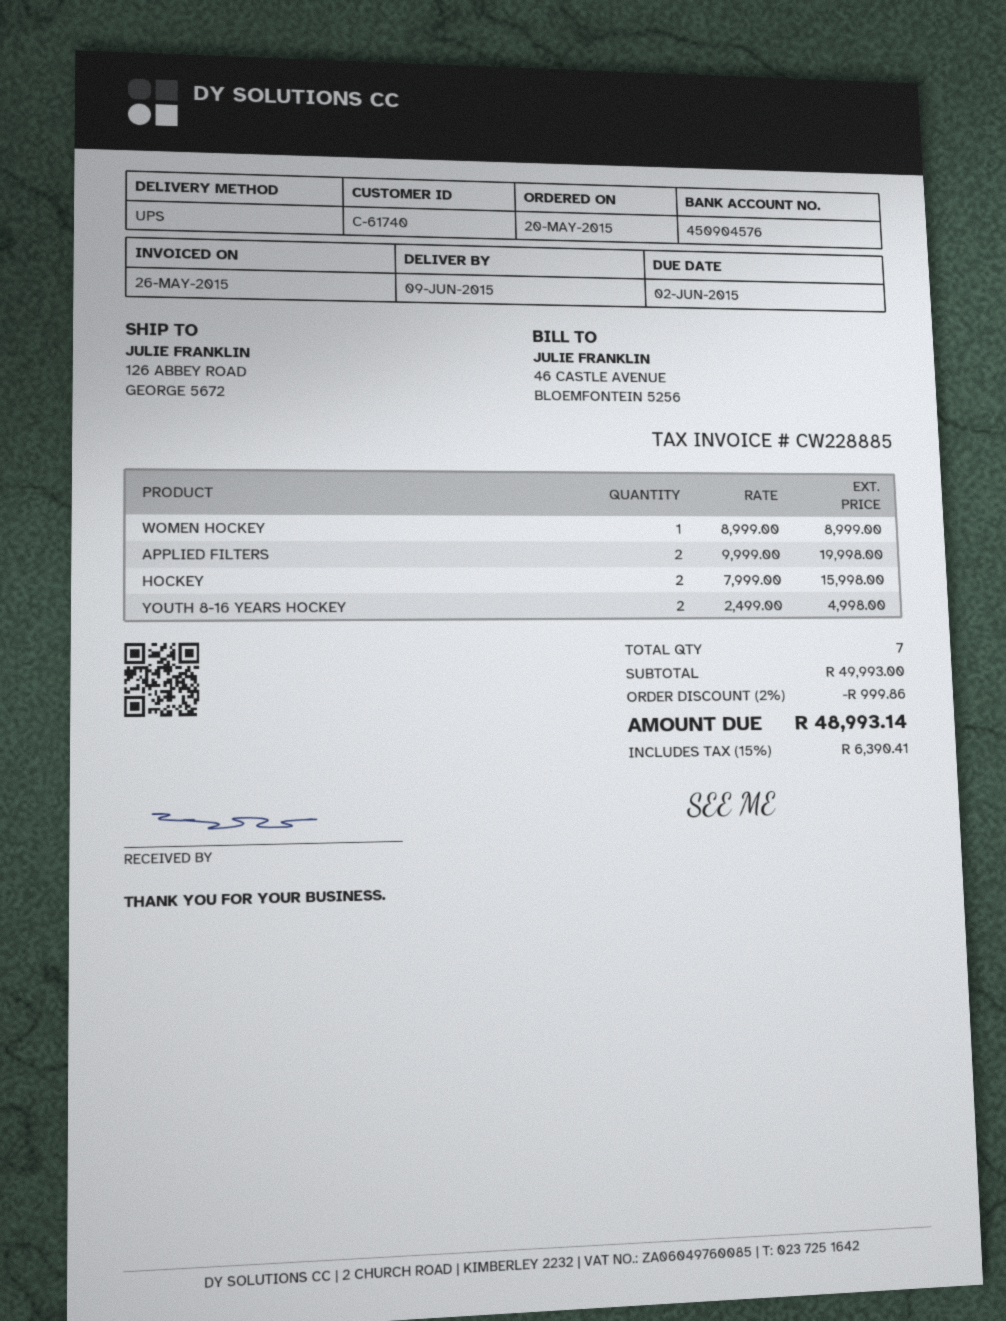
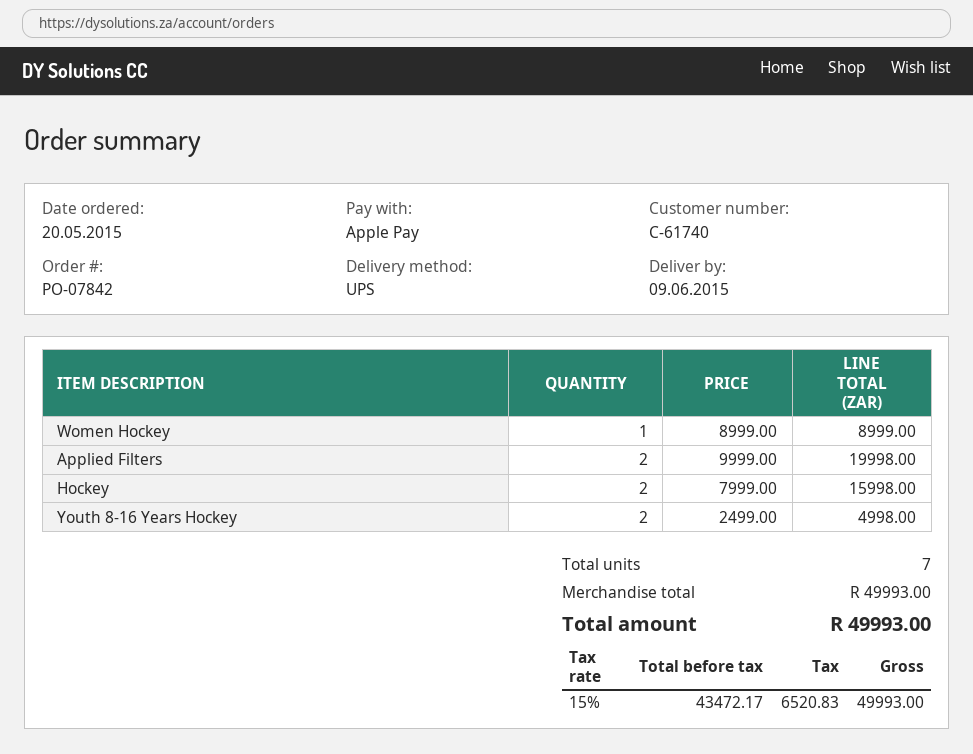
discount: 2% = 999.86 -> none
tax: 15% = 6390.41 -> 15% = 6520.83
total: 48993.14 -> 49993.00

